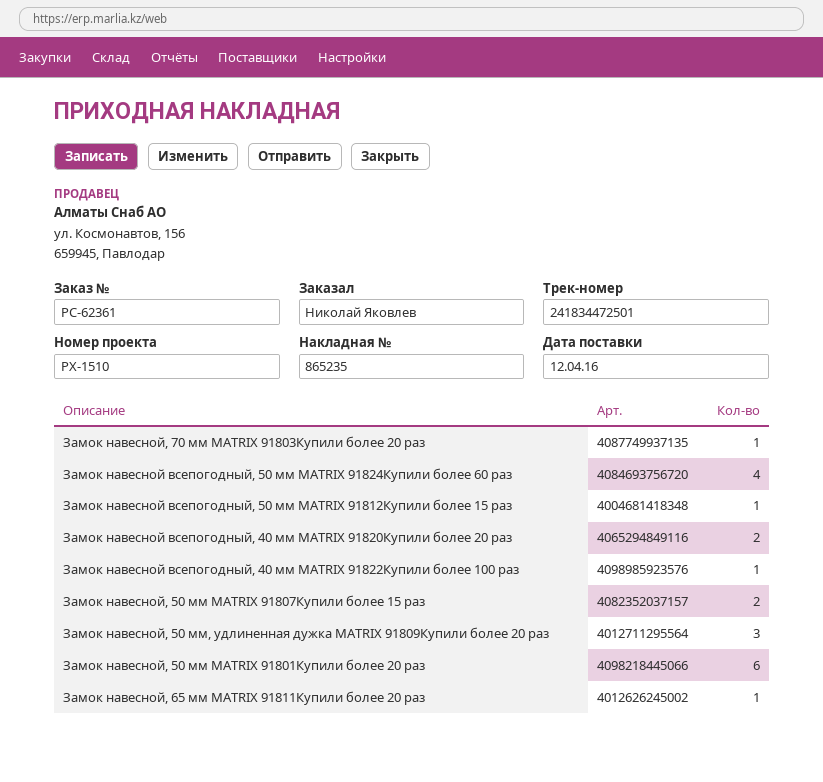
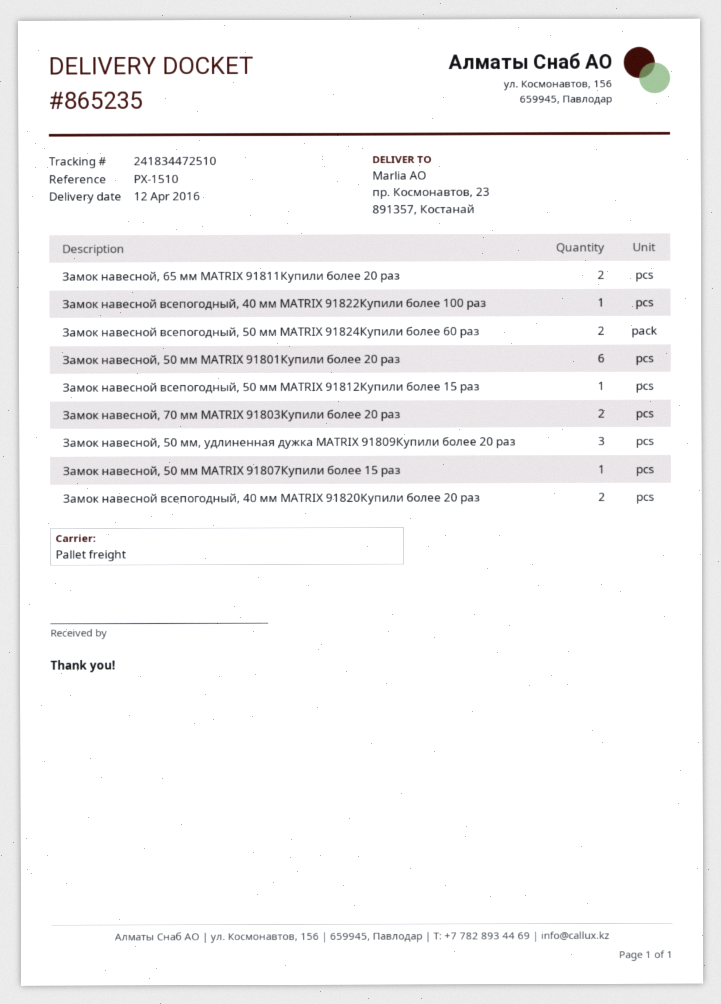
tracking number: 241834472501 -> 241834472510
Замок навесной, 70 мм MATRIX 91803Купили более 20 раз: 1 -> 2
Замок навесной всепогодный, 50 мм MATRIX 91824Купили более 60 раз: 4 -> 2
Замок навесной, 50 мм MATRIX 91807Купили более 15 раз: 2 -> 1
Замок навесной, 65 мм MATRIX 91811Купили более 20 раз: 1 -> 2

